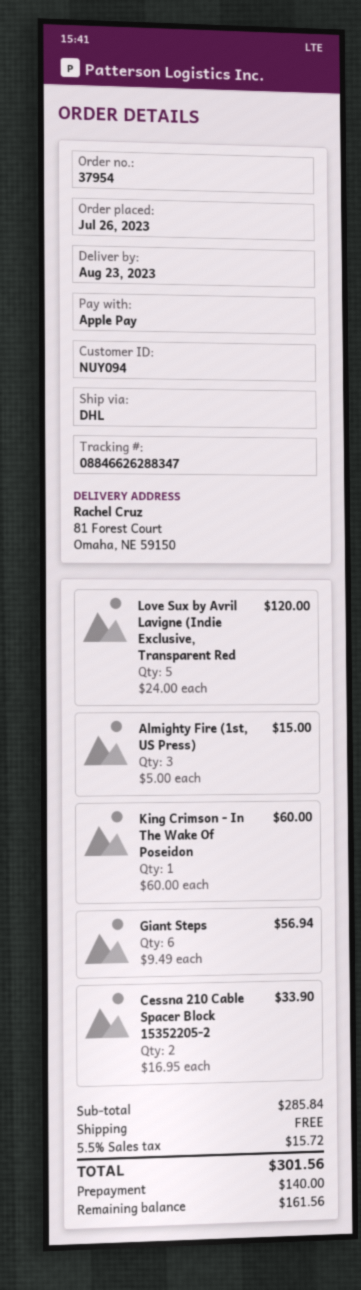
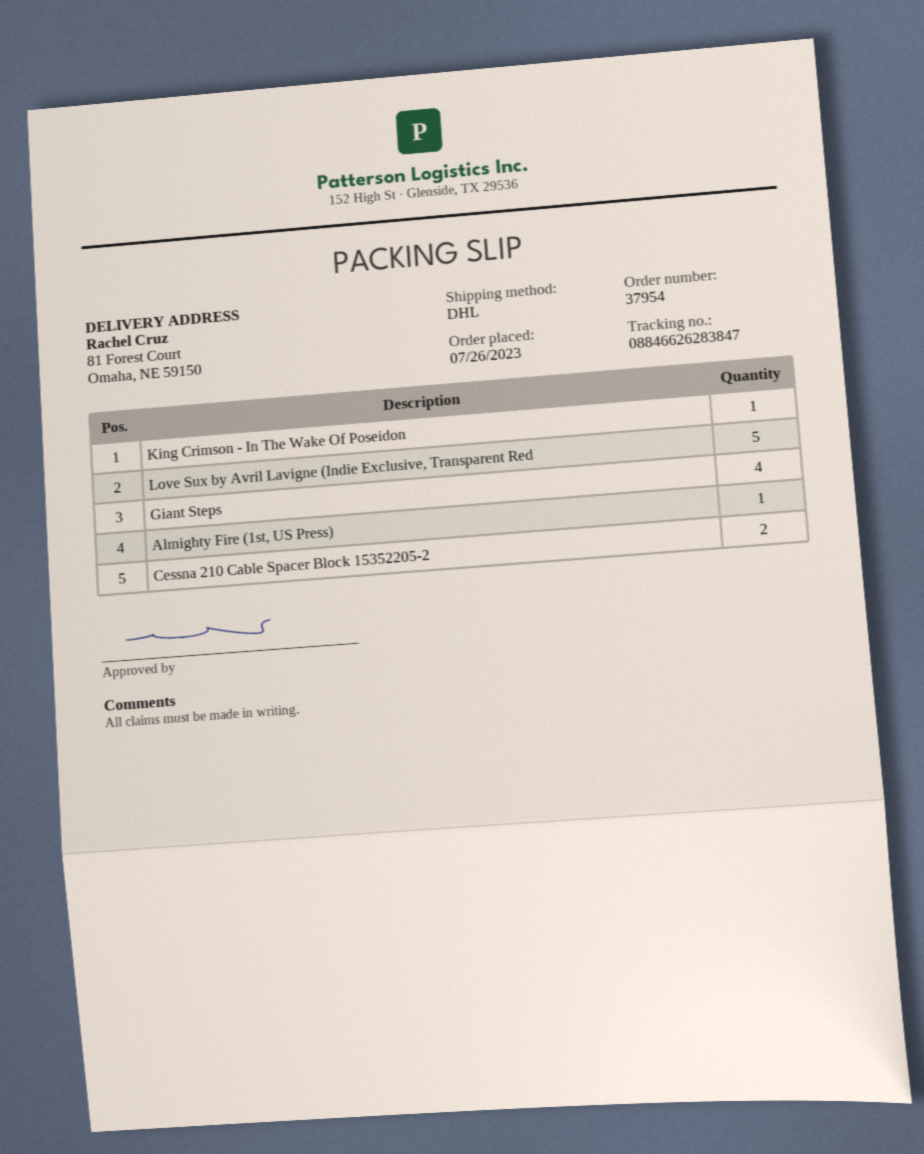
tracking number: 08846626288347 -> 08846626283847
Almighty Fire (1st, US Press): 3 -> 1
Giant Steps: 6 -> 4

